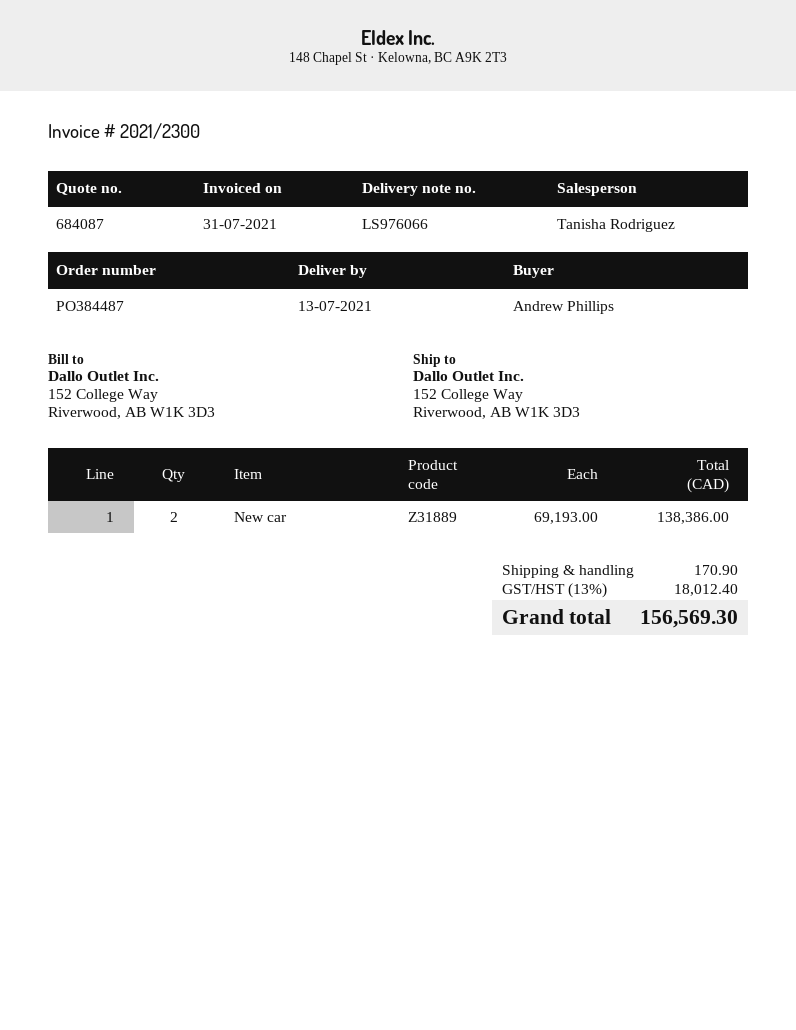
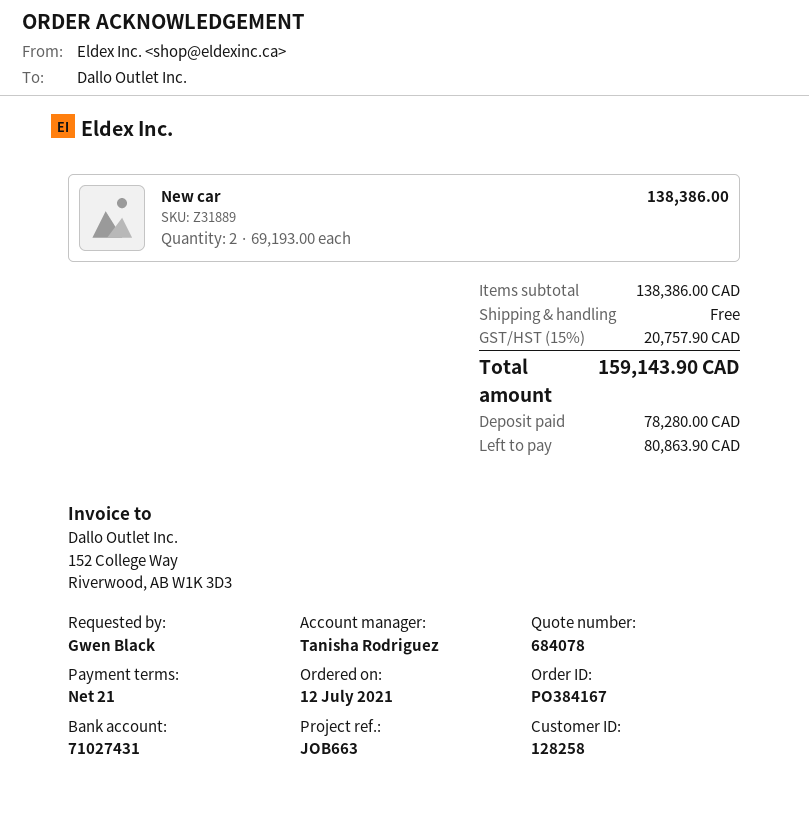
quote number: 684087 -> 684078
order number: PO384487 -> PO384167
ordered by: Andrew Phillips -> Gwen Black
shipping: 170.90 -> 0.00
tax: 13% = 18012.40 -> 15% = 20757.90
total: 156569.30 -> 159143.90

